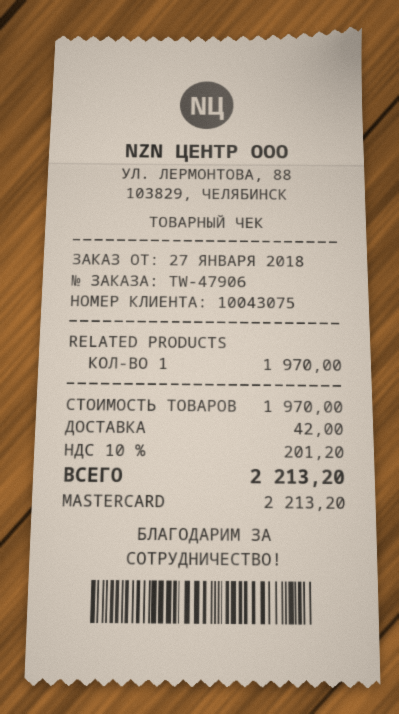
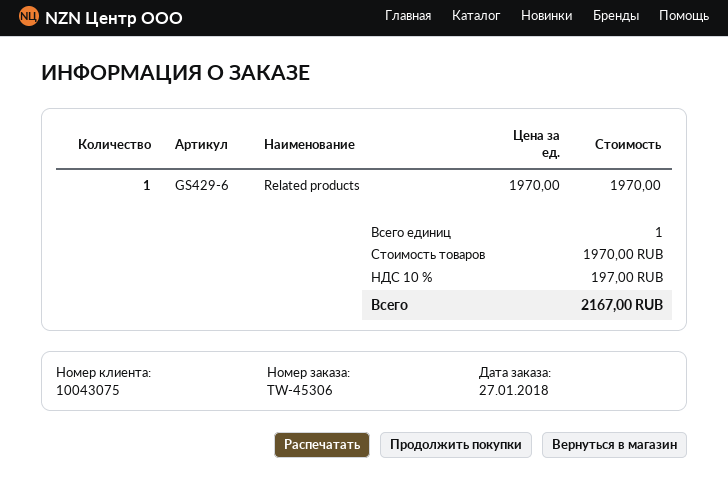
order number: TW-47906 -> TW-45306
shipping: 42.00 -> none
tax: 10% = 201.20 -> 10% = 197.00
total: 2213.20 -> 2167.00

